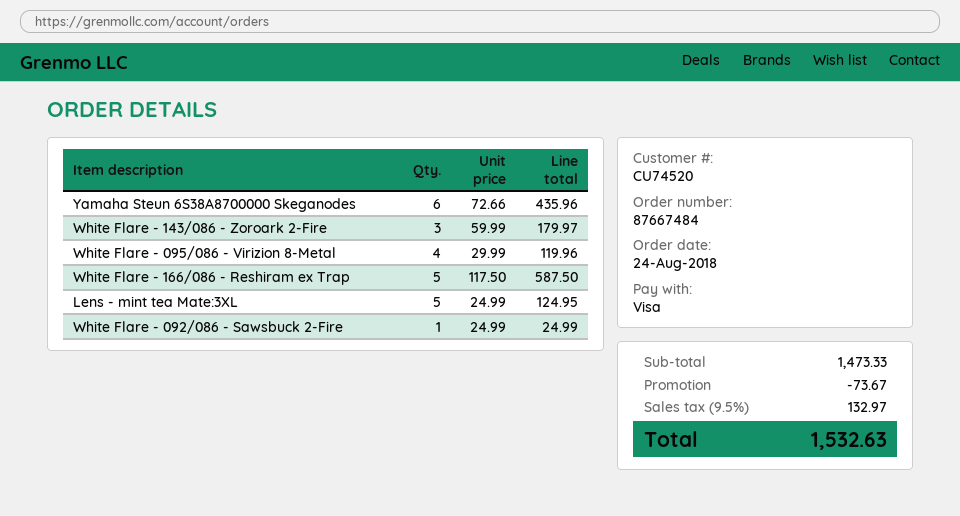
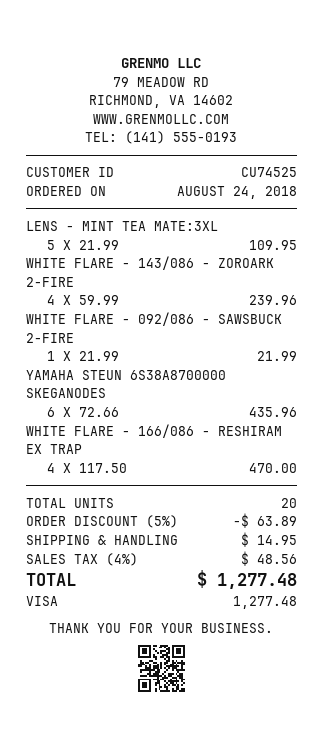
customer number: CU74520 -> CU74525
White Flare - 143/086 - Zoroark 2-Fire: 3 x 59.99 = 179.97 -> 4 x 59.99 = 239.96
White Flare - 095/086 - Virizion 8-Metal: 4 x 29.99 = 119.96 -> none
White Flare - 166/086 - Reshiram ex Trap: 5 x 117.50 = 587.50 -> 4 x 117.50 = 470.00
Lens - mint tea Mate:3XL: 5 x 24.99 = 124.95 -> 5 x 21.99 = 109.95
White Flare - 092/086 - Sawsbuck 2-Fire: 1 x 24.99 = 24.99 -> 1 x 21.99 = 21.99
discount: 73.67 -> 63.89
shipping: none -> 14.95
tax: 9.5% = 132.97 -> 4% = 48.56
total: 1532.63 -> 1277.48

